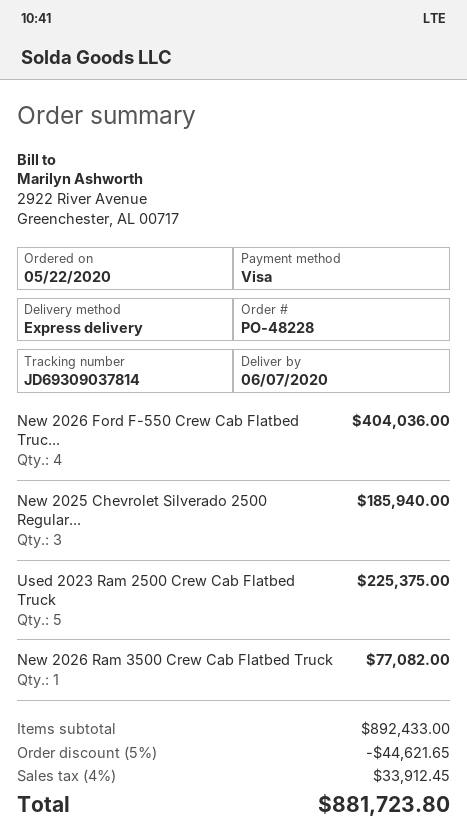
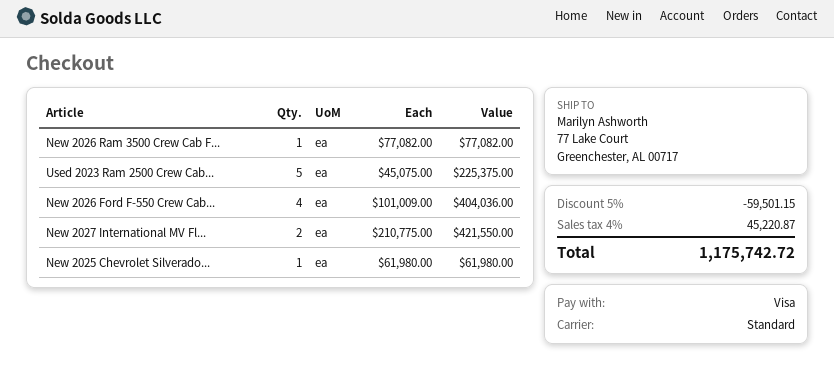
shipping method: express -> standard
New 2025 Chevrolet Silverado 2500 Regular...: 3 for 185940.00 -> 1 for 61980.00
New 2027 International MV Fl...: none -> 2 for 421550.00
discount: 5% = 44621.65 -> 5% = 59501.15
tax: 4% = 33912.45 -> 4% = 45220.87
total: 881723.80 -> 1175742.72

